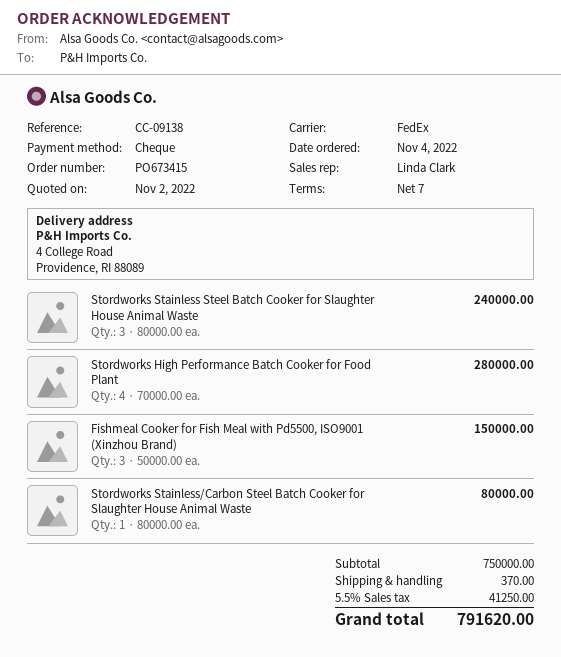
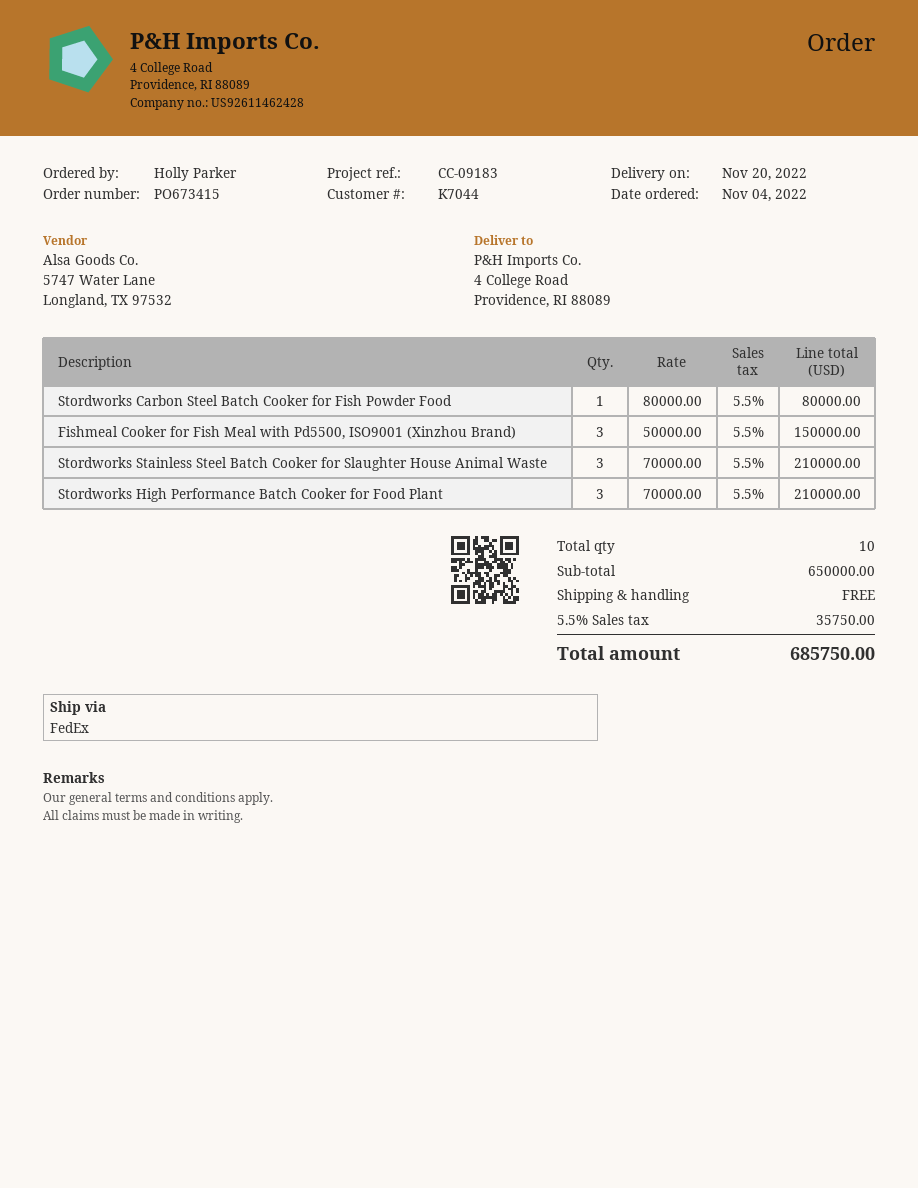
reference: CC-09138 -> CC-09183
Stordworks Stainless Steel Batch Cooker for Slaughter House Animal Waste: 3 x 80000.00 = 240000.00 -> 3 x 70000.00 = 210000.00
Stordworks High Performance Batch Cooker for Food Plant: 4 x 70000.00 = 280000.00 -> 3 x 70000.00 = 210000.00
Stordworks Stainless/Carbon Steel Batch Cooker for Slaughter House Animal Waste: 1 x 80000.00 = 80000.00 -> none
Stordworks Carbon Steel Batch Cooker for Fish Powder Food: none -> 1 x 80000.00 = 80000.00
subtotal: 750000.00 -> 650000.00
shipping: 370.00 -> 0.00
tax: 5.5% = 41250.00 -> 5.5% = 35750.00
total: 791620.00 -> 685750.00

